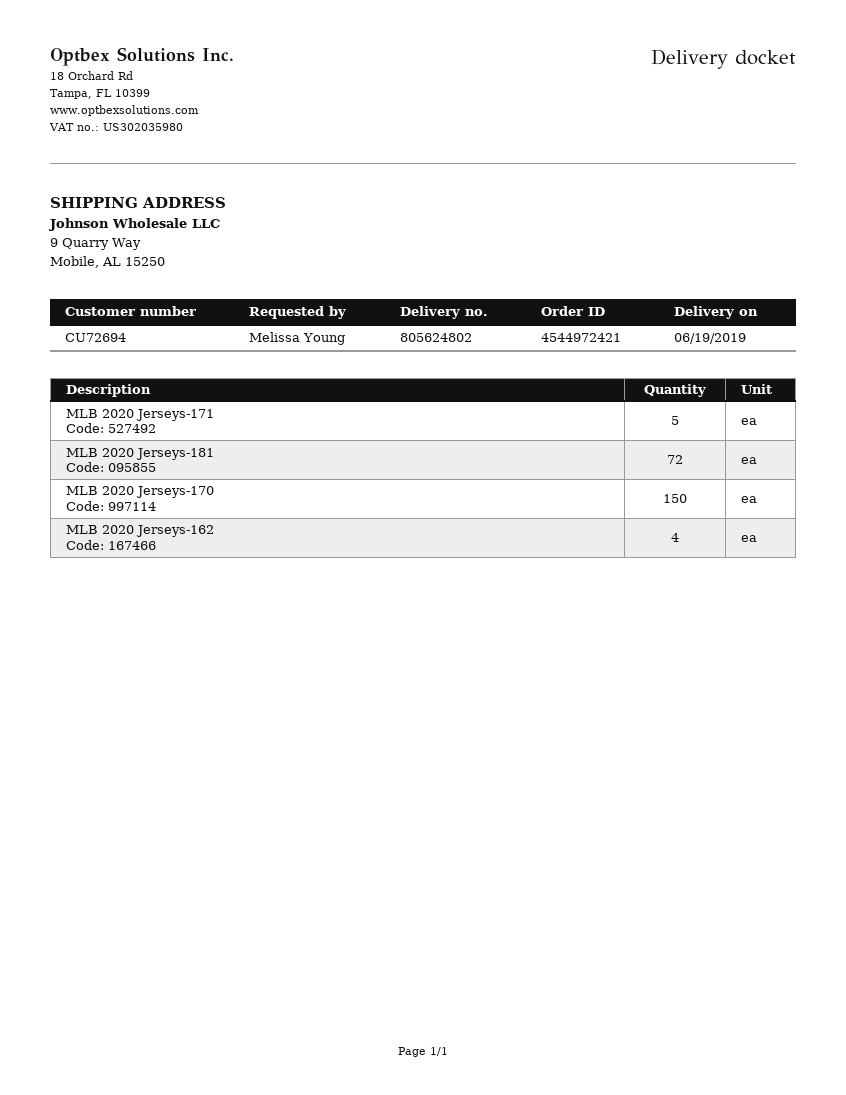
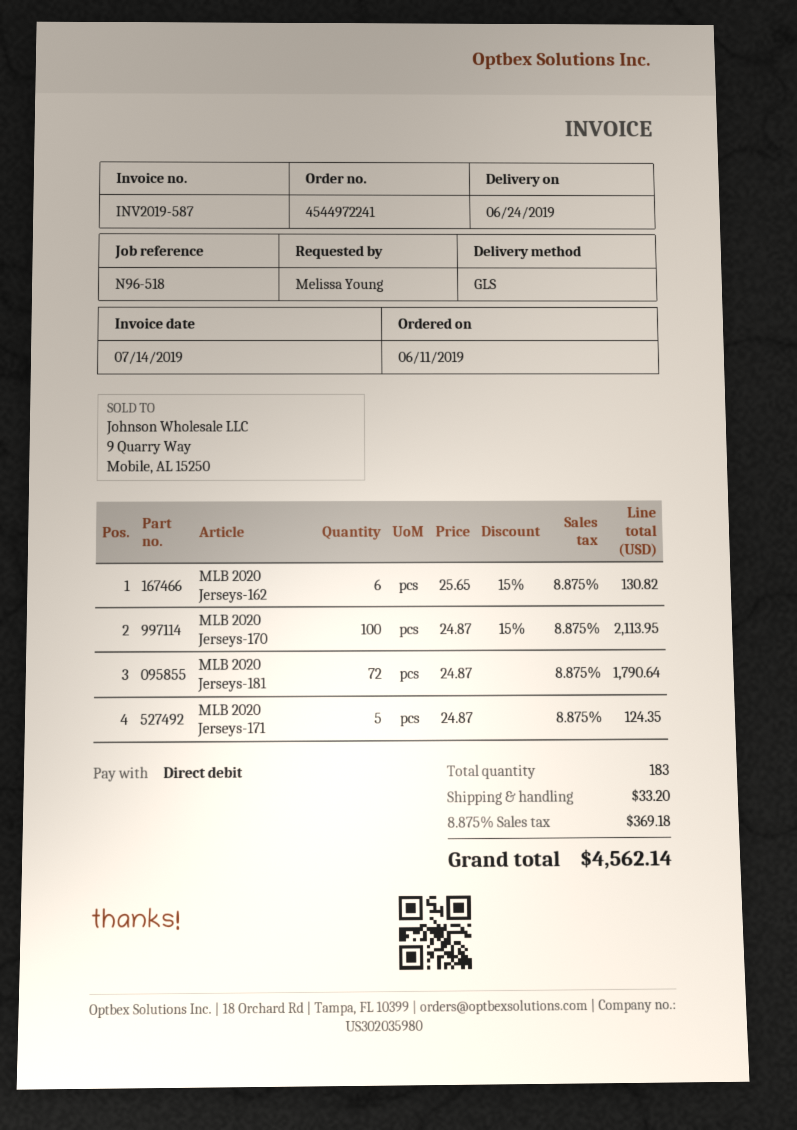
order number: 4544972421 -> 4544972241
delivery date: 2019-06-19 -> 2019-06-24
MLB 2020 Jerseys-170: 150 -> 100
MLB 2020 Jerseys-162: 4 -> 6

